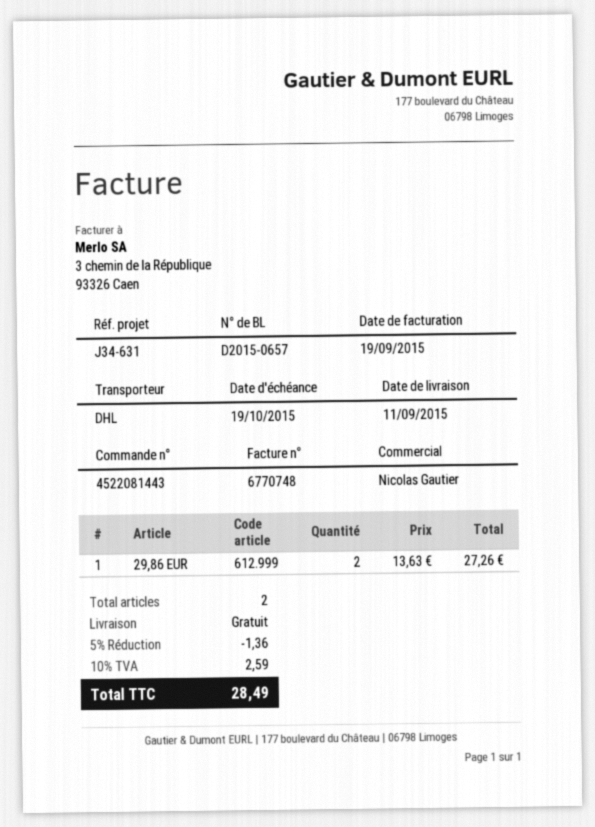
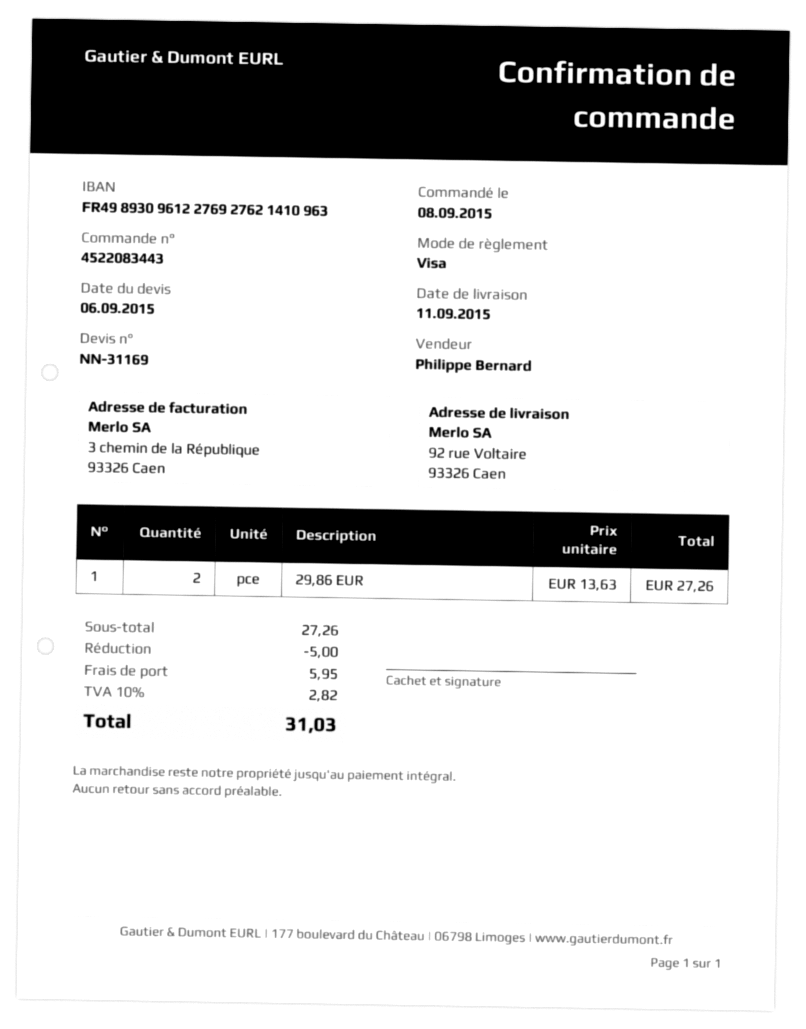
order number: 4522081443 -> 4522083443
sales rep: Nicolas Gautier -> Philippe Bernard
discount: 1.36 -> 5.00
shipping: 0.00 -> 5.95
tax: 10% = 2.59 -> 10% = 2.82
total: 28.49 -> 31.03

